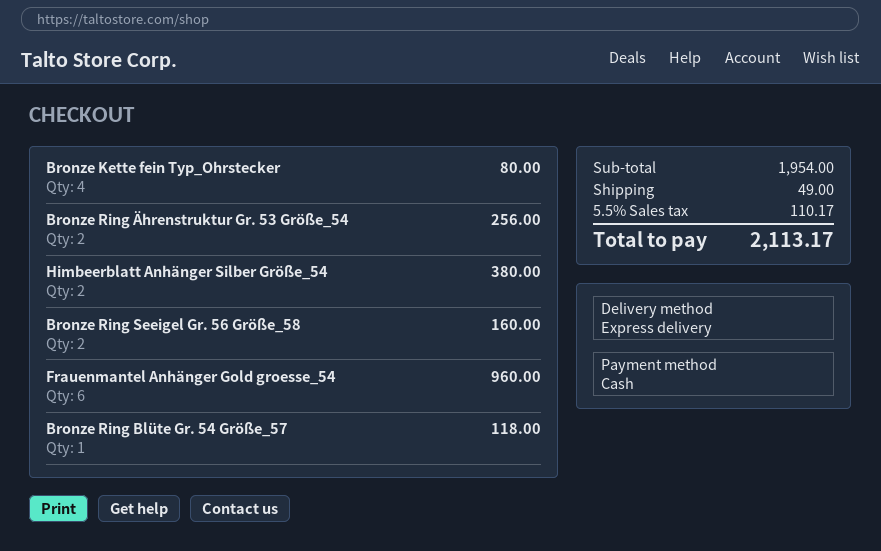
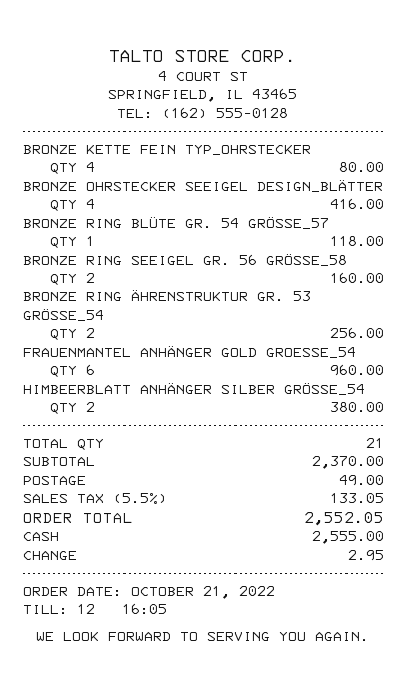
BRONZE OHRSTECKER SEEIGEL DESIGN_BLÄTTER: none -> 4 for 416.00
subtotal: 1954.00 -> 2370.00
tax: 5.5% = 110.17 -> 5.5% = 133.05
total: 2113.17 -> 2552.05

